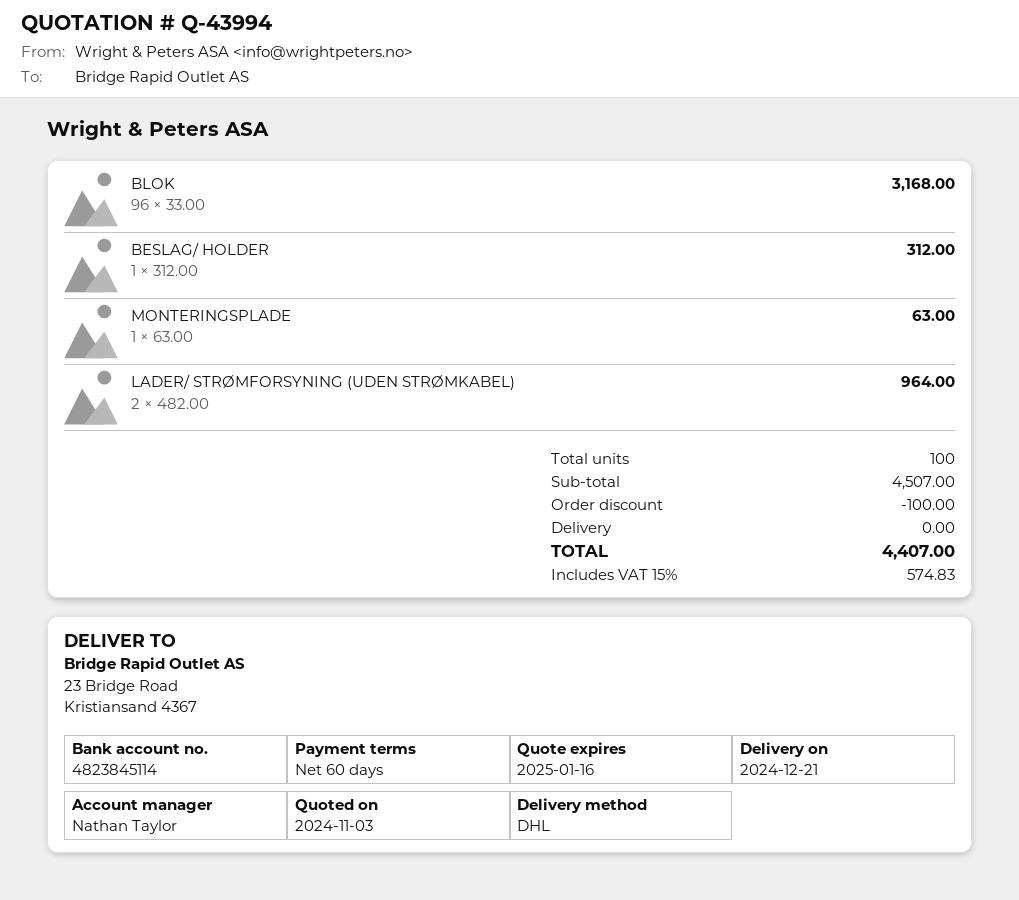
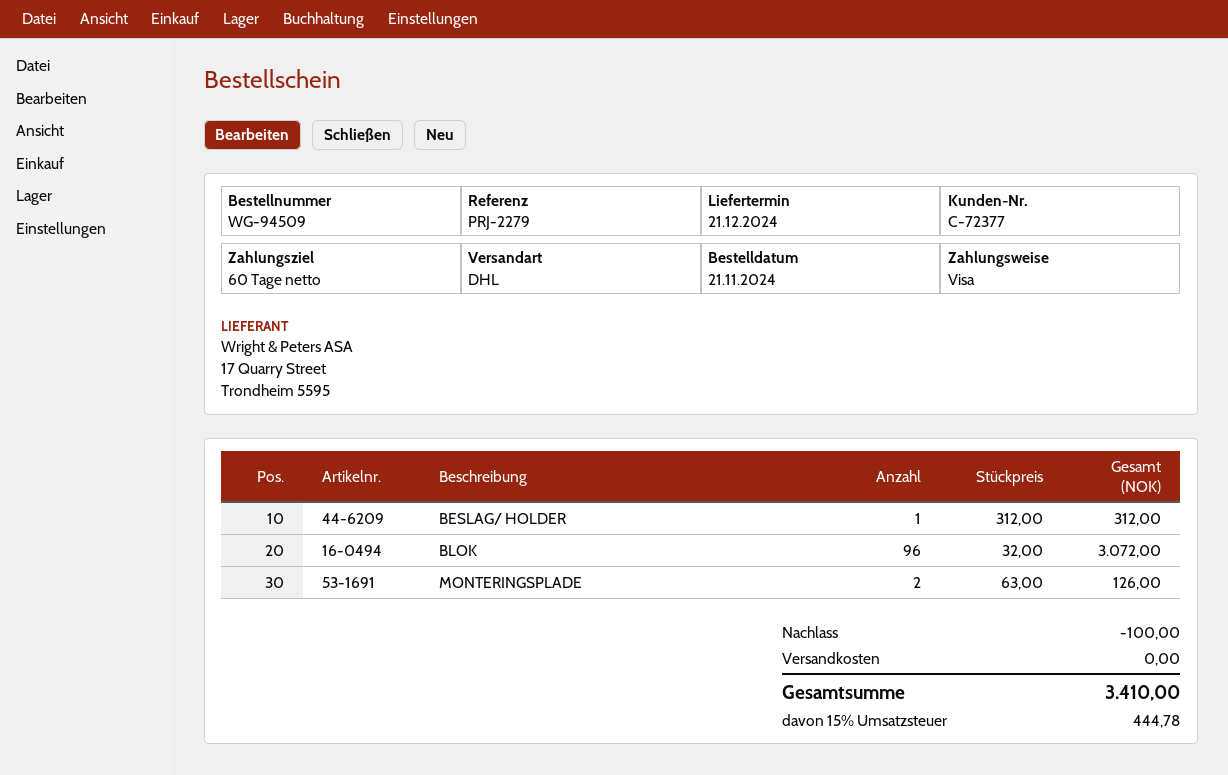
BLOK: 96 x 33.00 = 3168.00 -> 96 x 32.00 = 3072.00
MONTERINGSPLADE: 1 x 63.00 = 63.00 -> 2 x 63.00 = 126.00
LADER/ STRØMFORSYNING (UDEN STRØMKABEL): 2 x 482.00 = 964.00 -> none
tax: 15% = 574.83 -> 15% = 444.78
total: 4407.00 -> 3410.00

